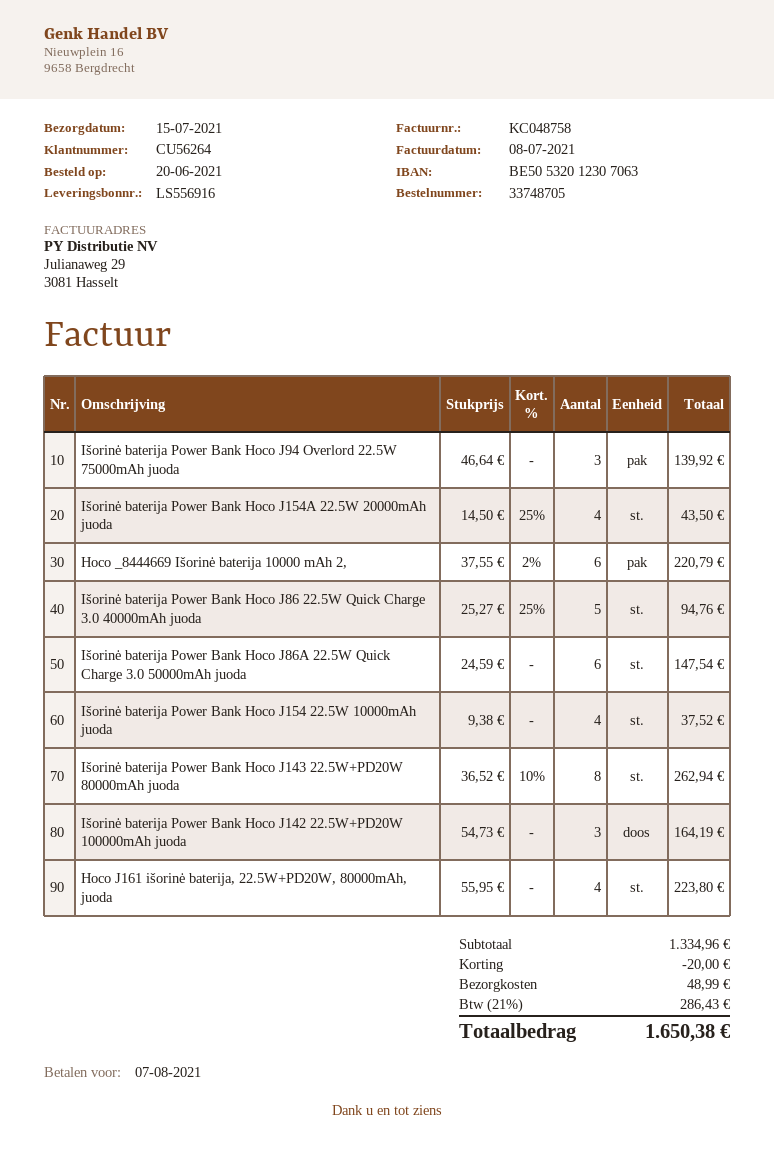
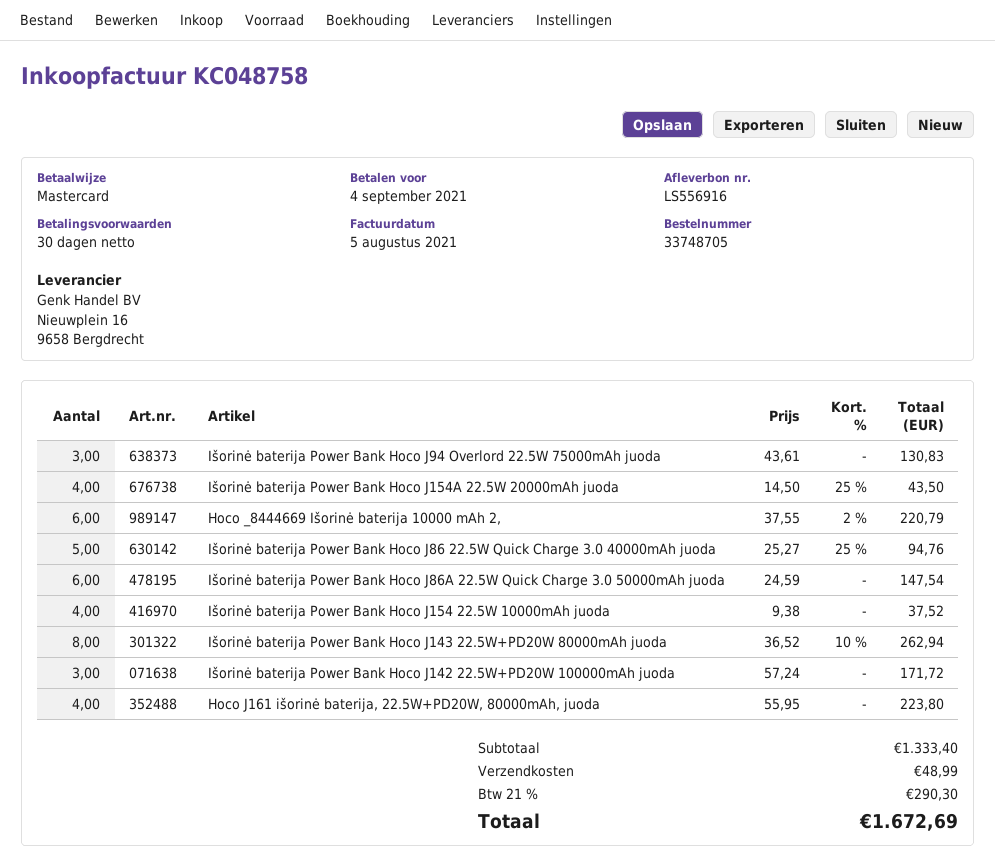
invoice date: 2021-07-08 -> 2021-08-05
due date: 2021-08-07 -> 2021-09-04
Išorinė baterija Power Bank Hoco J94 Overlord 22.5W 75000mAh juoda: 3 x 46.64 = 139.92 -> 3 x 43.61 = 130.83
Išorinė baterija Power Bank Hoco J142 22.5W+PD20W 100000mAh juoda: 3 x 54.73 = 164.19 -> 3 x 57.24 = 171.72
subtotal: 1334.96 -> 1333.40
discount: 20.00 -> none
tax: 21% = 286.43 -> 21% = 290.30
total: 1650.38 -> 1672.69

